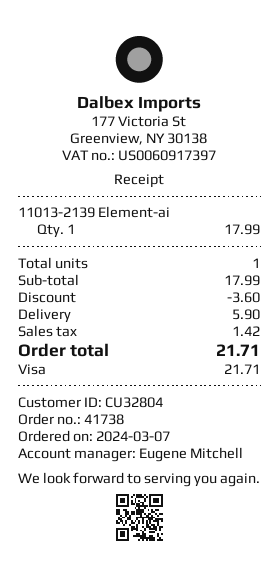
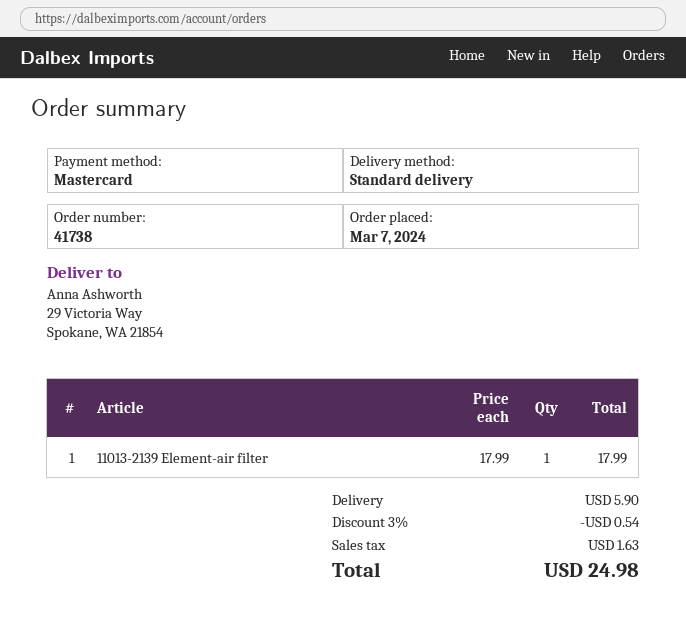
payment method: Visa -> Mastercard
discount: 3.60 -> 0.54
tax: 1.42 -> 1.63
total: 21.71 -> 24.98

